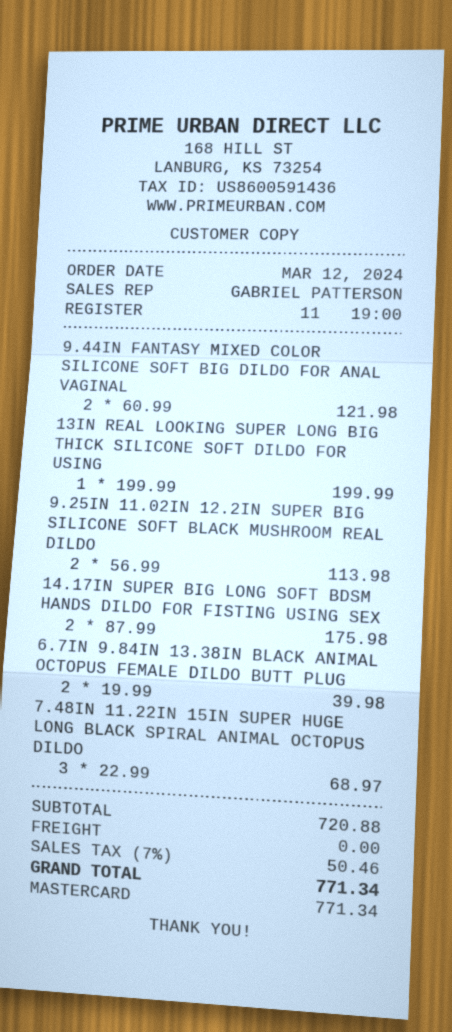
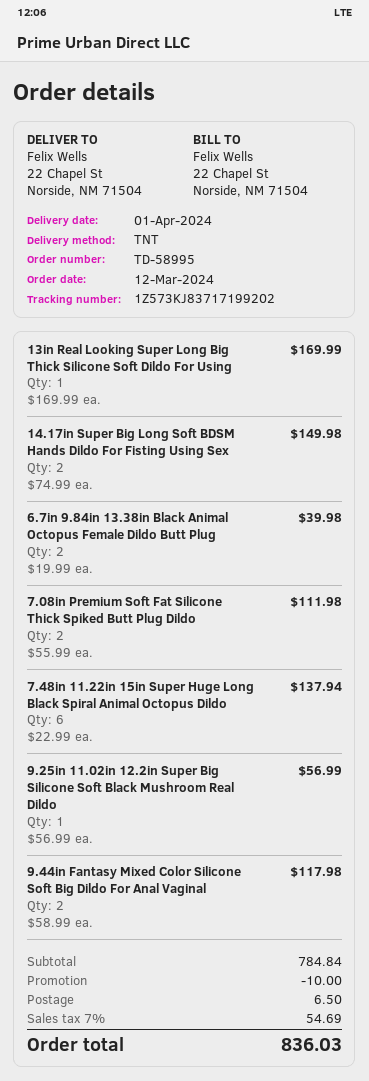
9.44IN FANTASY MIXED COLOR SILICONE SOFT BIG DILDO FOR ANAL VAGINAL: 2 x 60.99 = 121.98 -> 2 x 58.99 = 117.98
13IN REAL LOOKING SUPER LONG BIG THICK SILICONE SOFT DILDO FOR USING: 1 x 199.99 = 199.99 -> 1 x 169.99 = 169.99
9.25IN 11.02IN 12.2IN SUPER BIG SILICONE SOFT BLACK MUSHROOM REAL DILDO: 2 x 56.99 = 113.98 -> 1 x 56.99 = 56.99
14.17IN SUPER BIG LONG SOFT BDSM HANDS DILDO FOR FISTING USING SEX: 2 x 87.99 = 175.98 -> 2 x 74.99 = 149.98
7.48IN 11.22IN 15IN SUPER HUGE LONG BLACK SPIRAL ANIMAL OCTOPUS DILDO: 3 x 22.99 = 68.97 -> 6 x 22.99 = 137.94
7.08in Premium Soft Fat Silicone Thick Spiked Butt Plug Dildo: none -> 2 x 55.99 = 111.98
subtotal: 720.88 -> 784.84
discount: none -> 10.00
shipping: 0.00 -> 6.50
tax: 7% = 50.46 -> 7% = 54.69
total: 771.34 -> 836.03

